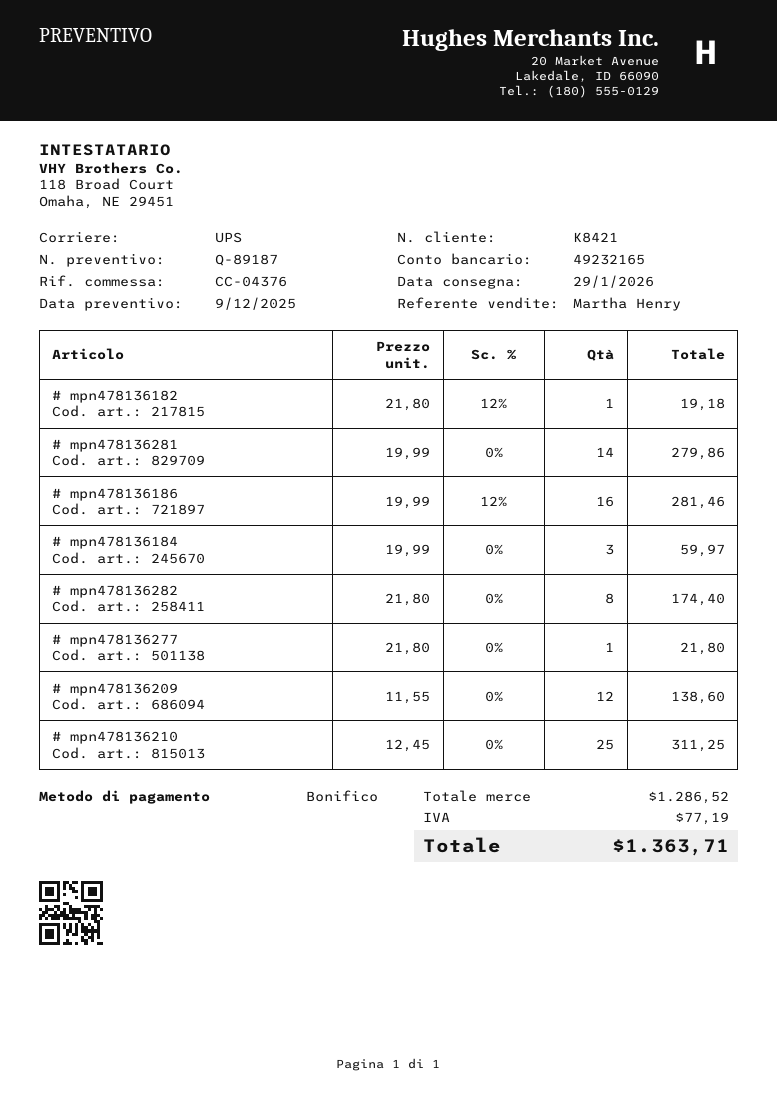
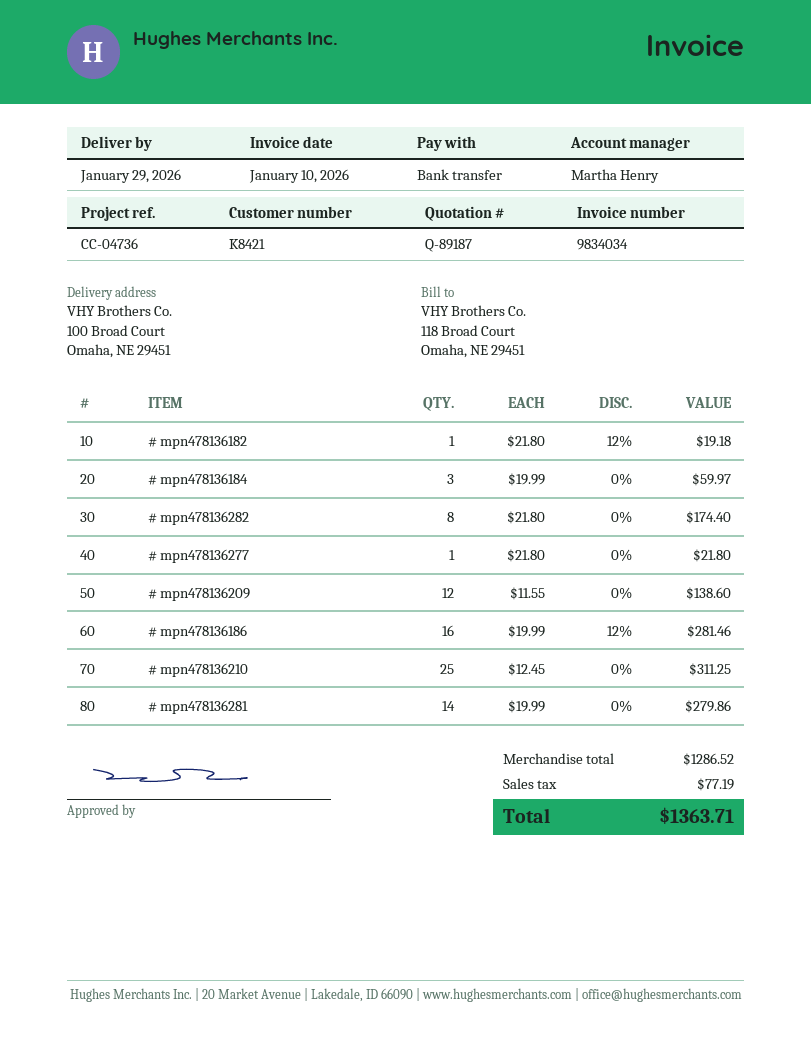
reference: CC-04376 -> CC-04736

